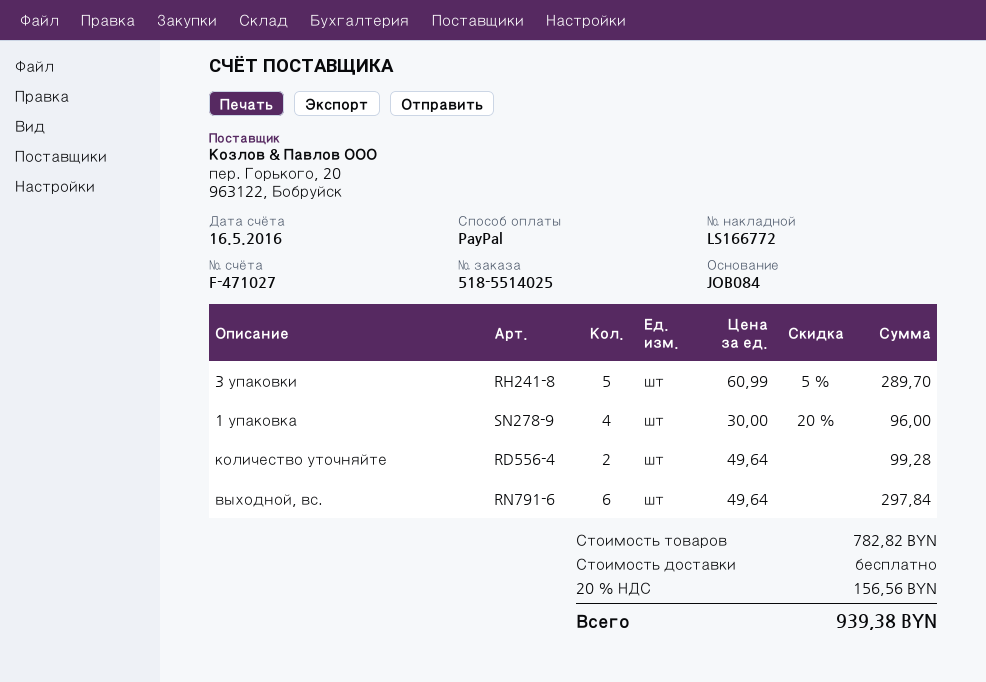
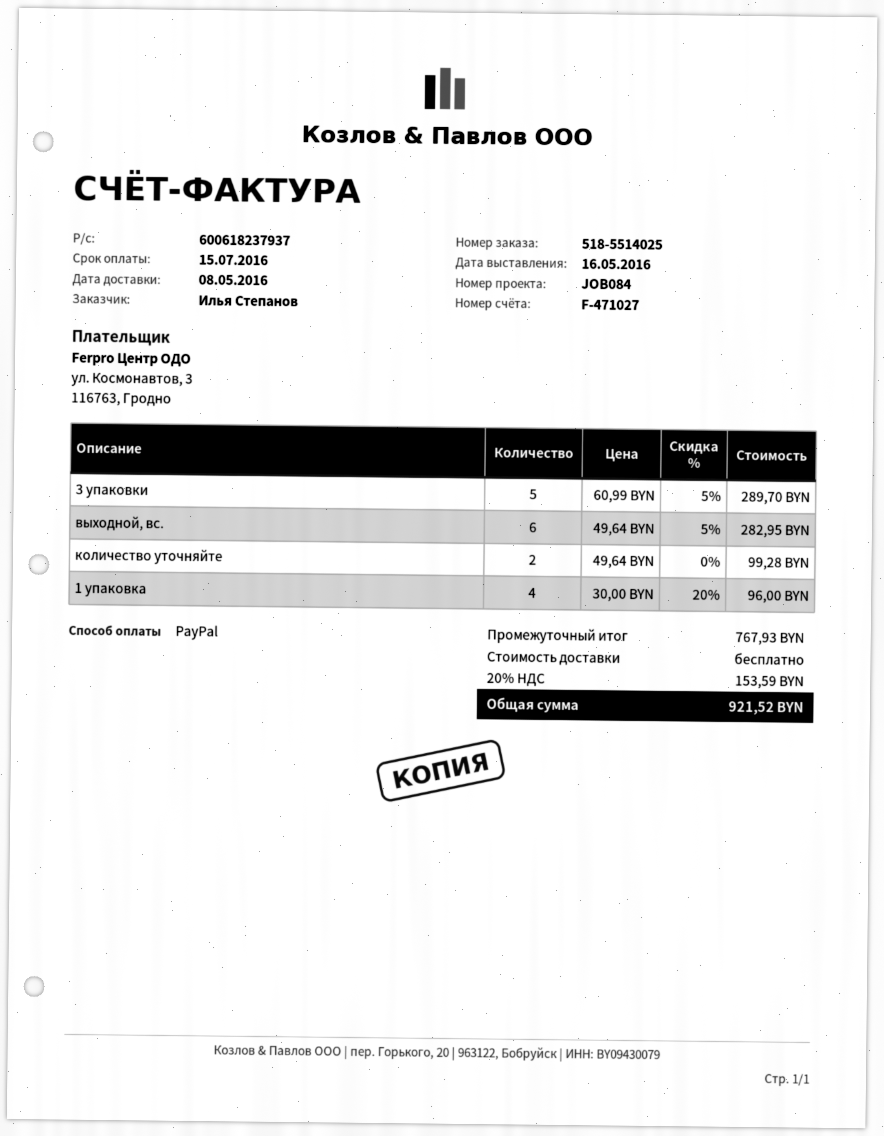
выходной, вс.: 6 x 49.64 = 297.84 -> 6 x 49.64 - 5% = 282.95
subtotal: 782.82 -> 767.93
tax: 20% = 156.56 -> 20% = 153.59
total: 939.38 -> 921.52

